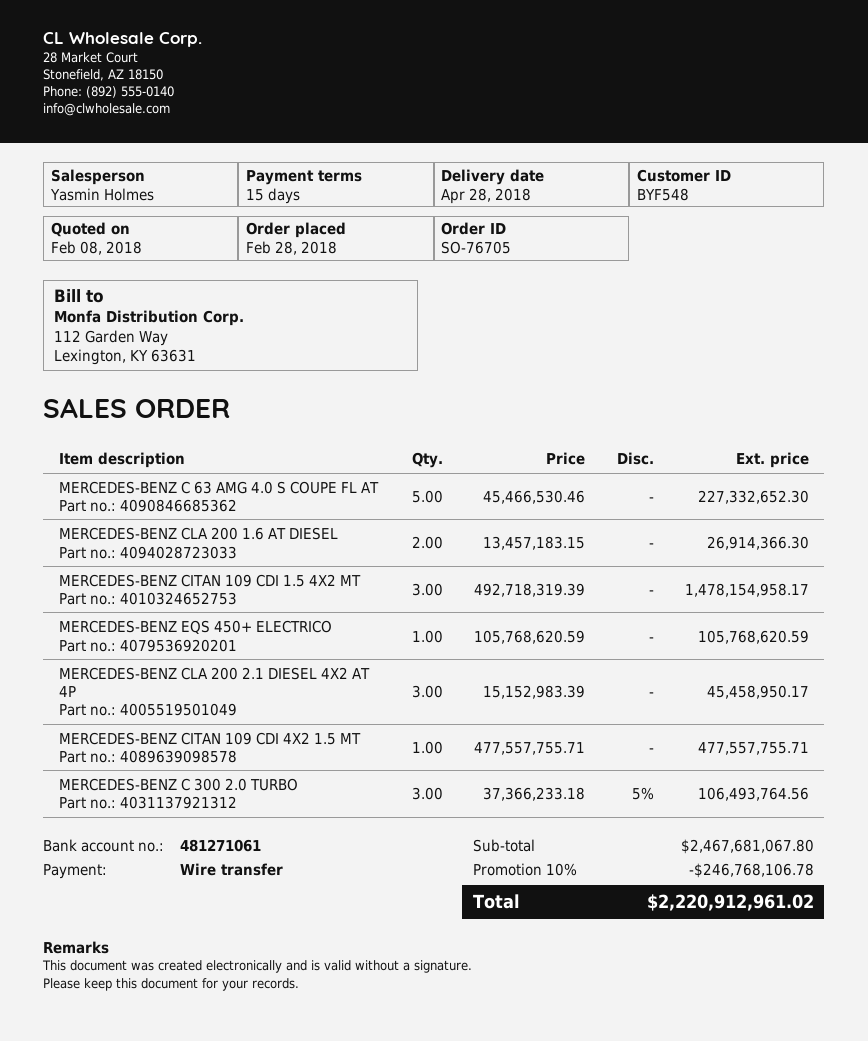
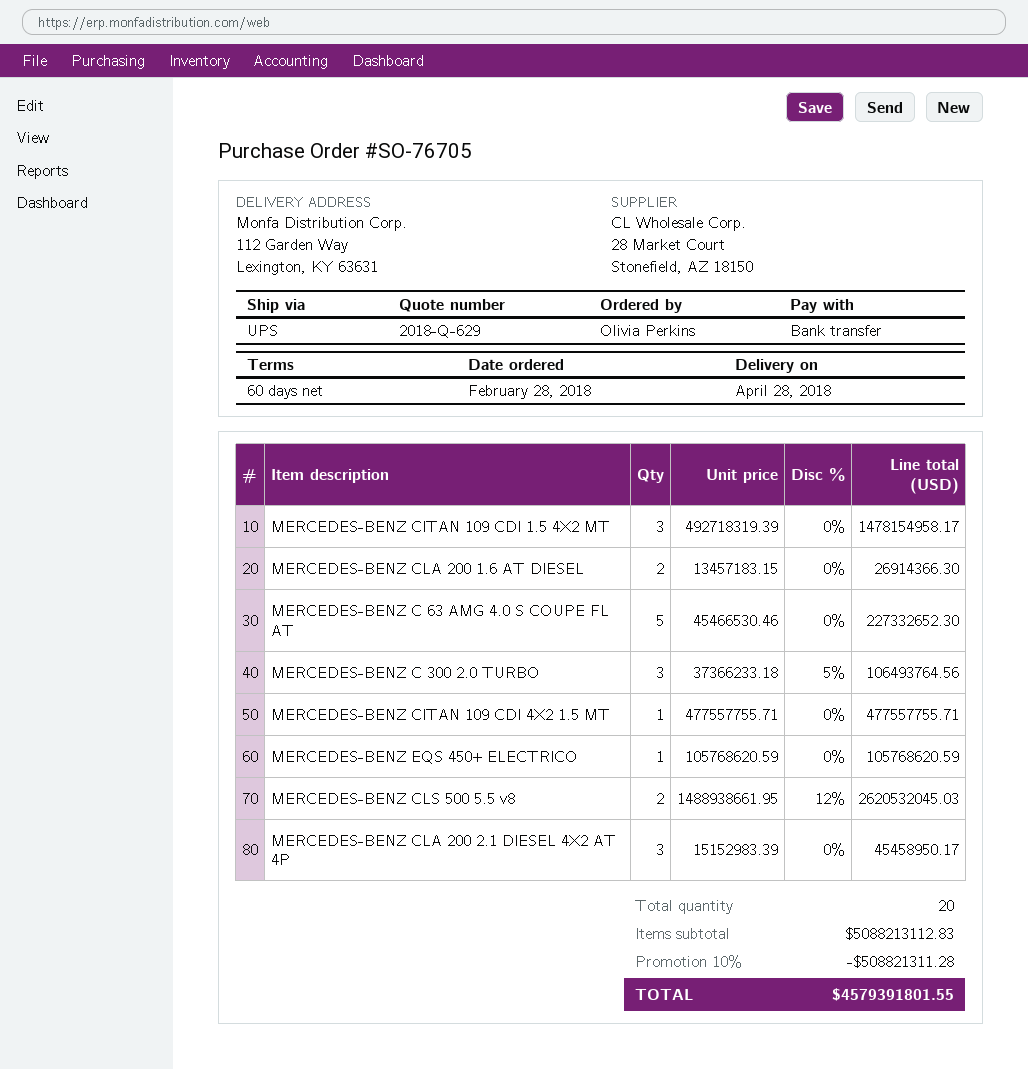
payment terms: 15 days -> 60 days
MERCEDES-BENZ CLS 500 5.5 v8: none -> 2 x 1488938661.95 - 12% = 2620532045.03
subtotal: 2467681067.80 -> 5088213112.83
discount: 10% = 246768106.78 -> 10% = 508821311.28
total: 2220912961.02 -> 4579391801.55

